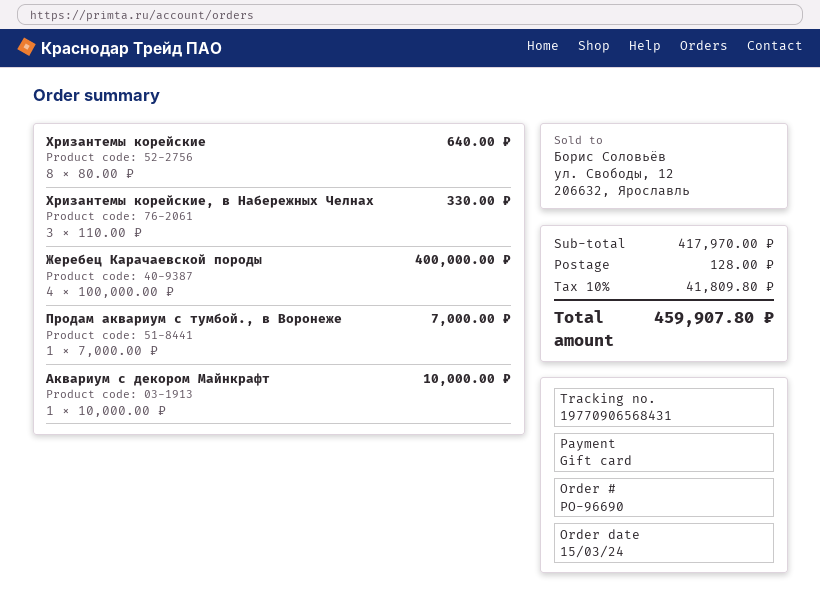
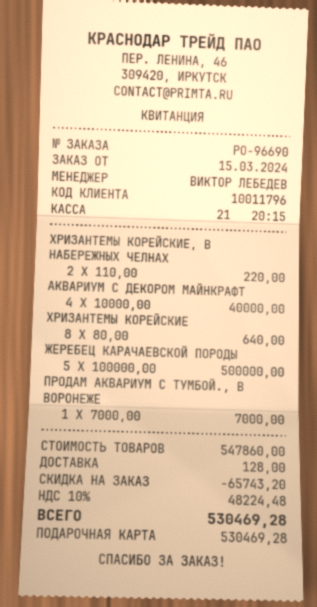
Хризантемы корейские, в Набережных Челнах: 3 x 110.00 = 330.00 -> 2 x 110.00 = 220.00
Жеребец Карачаевской породы: 4 x 100000.00 = 400000.00 -> 5 x 100000.00 = 500000.00
Аквариум с декором Майнкрафт: 1 x 10000.00 = 10000.00 -> 4 x 10000.00 = 40000.00
subtotal: 417970.00 -> 547860.00
discount: none -> 65743.20
tax: 10% = 41809.80 -> 10% = 48224.48
total: 459907.80 -> 530469.28

